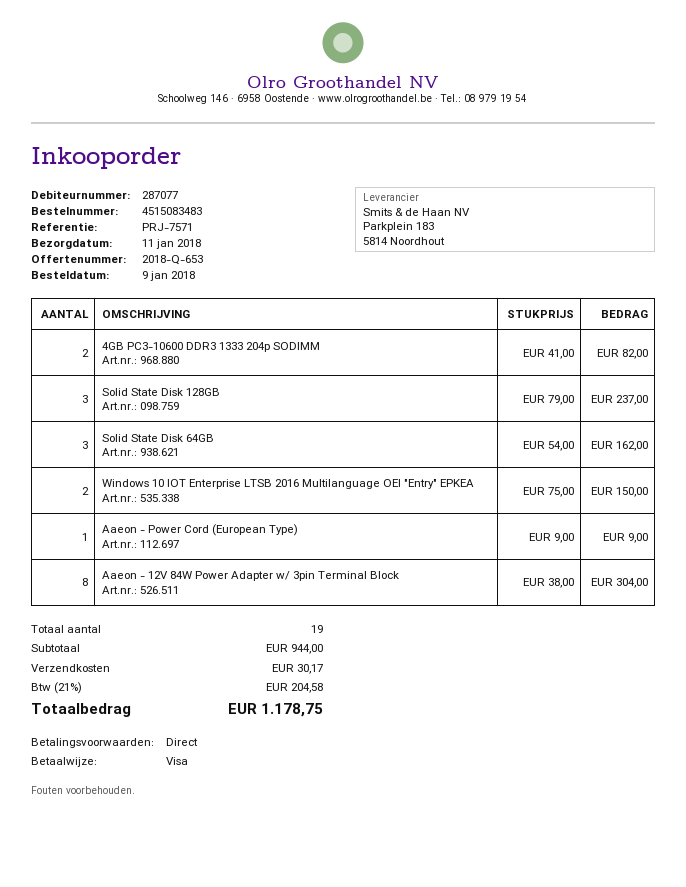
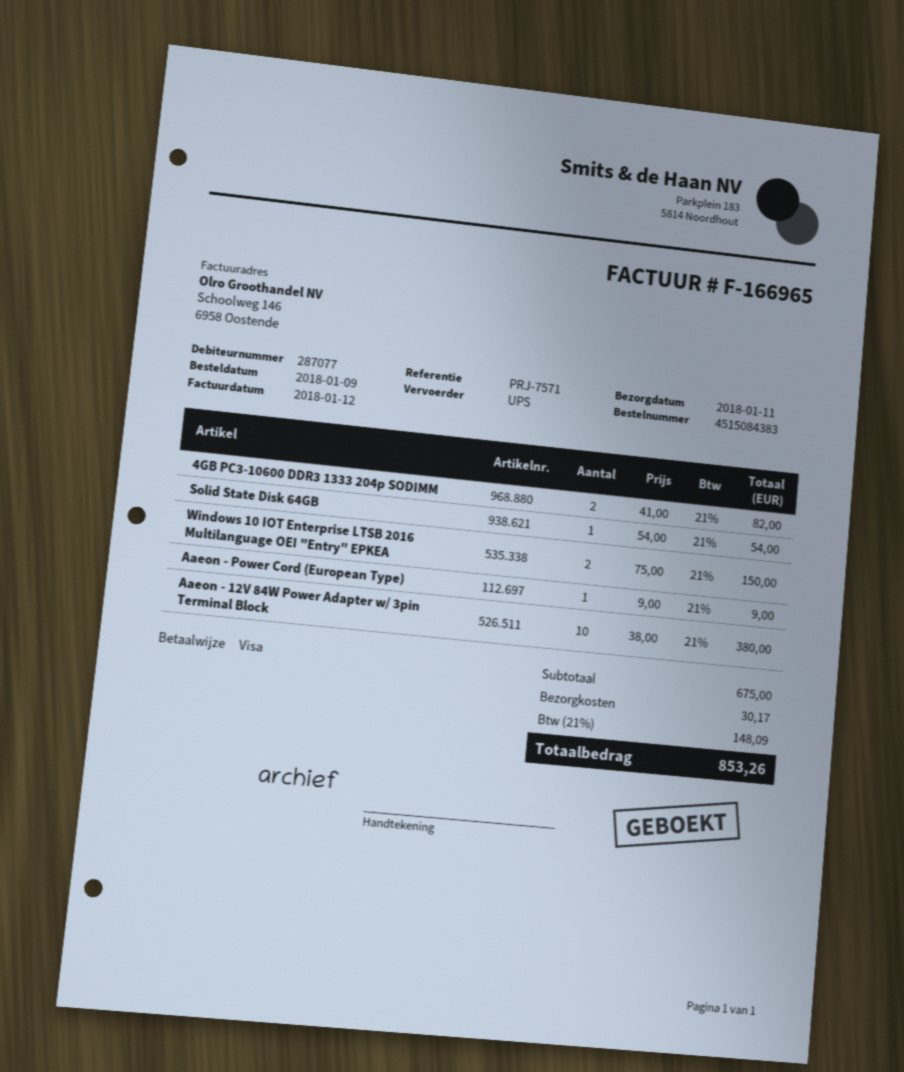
order number: 4515083483 -> 4515084383
Solid State Disk 128GB: 3 x 79.00 = 237.00 -> none
Solid State Disk 64GB: 3 x 54.00 = 162.00 -> 1 x 54.00 = 54.00
Aaeon - 12V 84W Power Adapter w/ 3pin Terminal Block: 8 x 38.00 = 304.00 -> 10 x 38.00 = 380.00
subtotal: 944.00 -> 675.00
tax: 21% = 204.58 -> 21% = 148.09
total: 1178.75 -> 853.26

